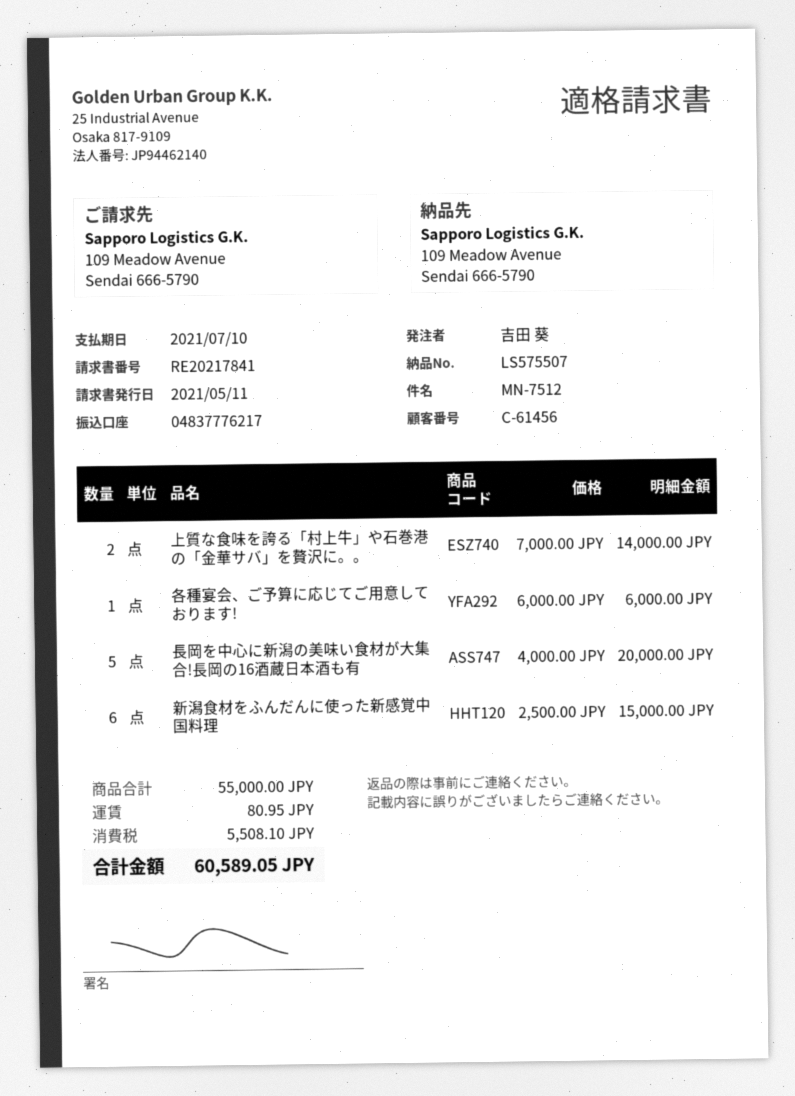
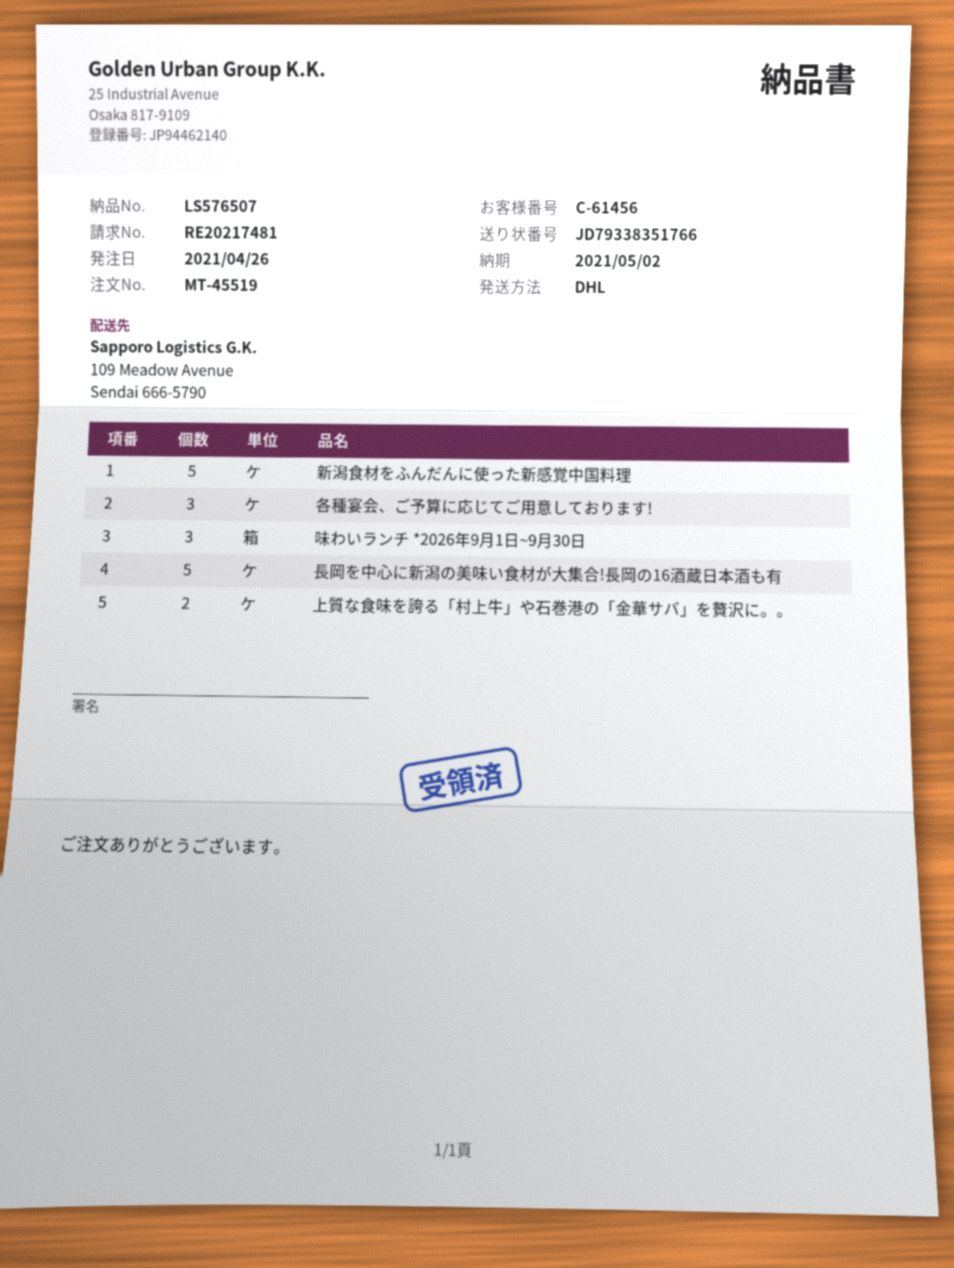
delivery note number: LS575507 -> LS576507
invoice number: RE20217841 -> RE20217481
各種宴会、ご予算に応じてご用意しております!: 1 -> 3
新潟食材をふんだんに使った新感覚中国料理: 6 -> 5
味わいランチ *2026年9月1日~9月30日: none -> 3

